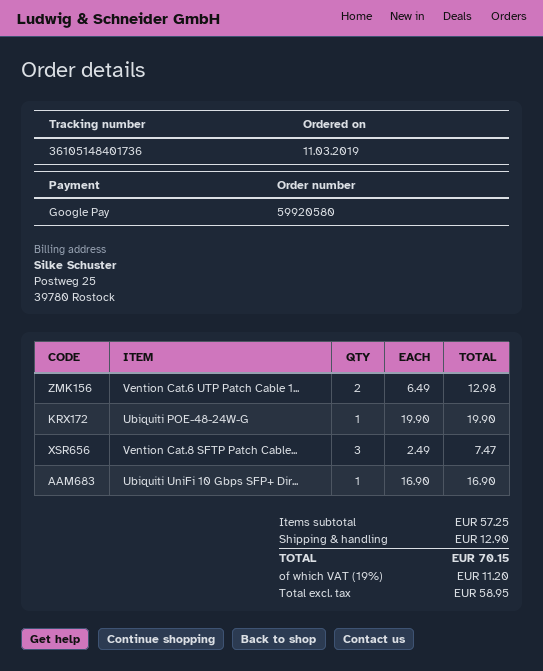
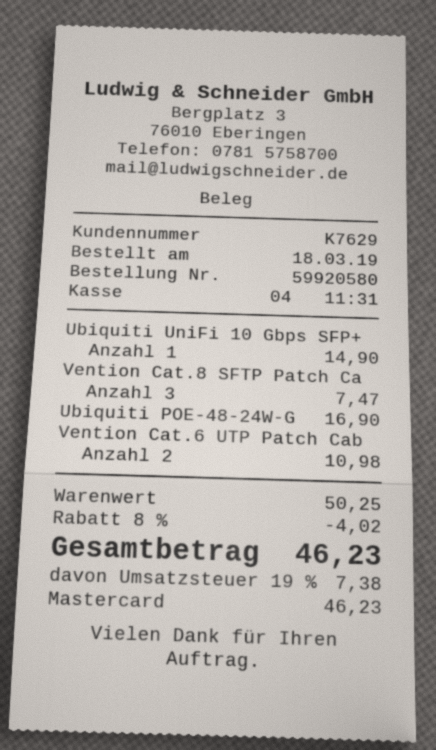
order date: 2019-03-11 -> 2019-03-18
payment method: Google Pay -> Mastercard
Vention Cat.6 UTP Patch Cable 1...: 2 for 12.98 -> 2 for 10.98
Ubiquiti POE-48-24W-G: 1 for 19.90 -> 1 for 16.90
Ubiquiti UniFi 10 Gbps SFP+ Dir...: 1 for 16.90 -> 1 for 14.90
subtotal: 57.25 -> 50.25
discount: none -> 8% = 4.02
shipping: 12.90 -> none
tax: 19% = 11.20 -> 19% = 7.38
total: 70.15 -> 46.23

